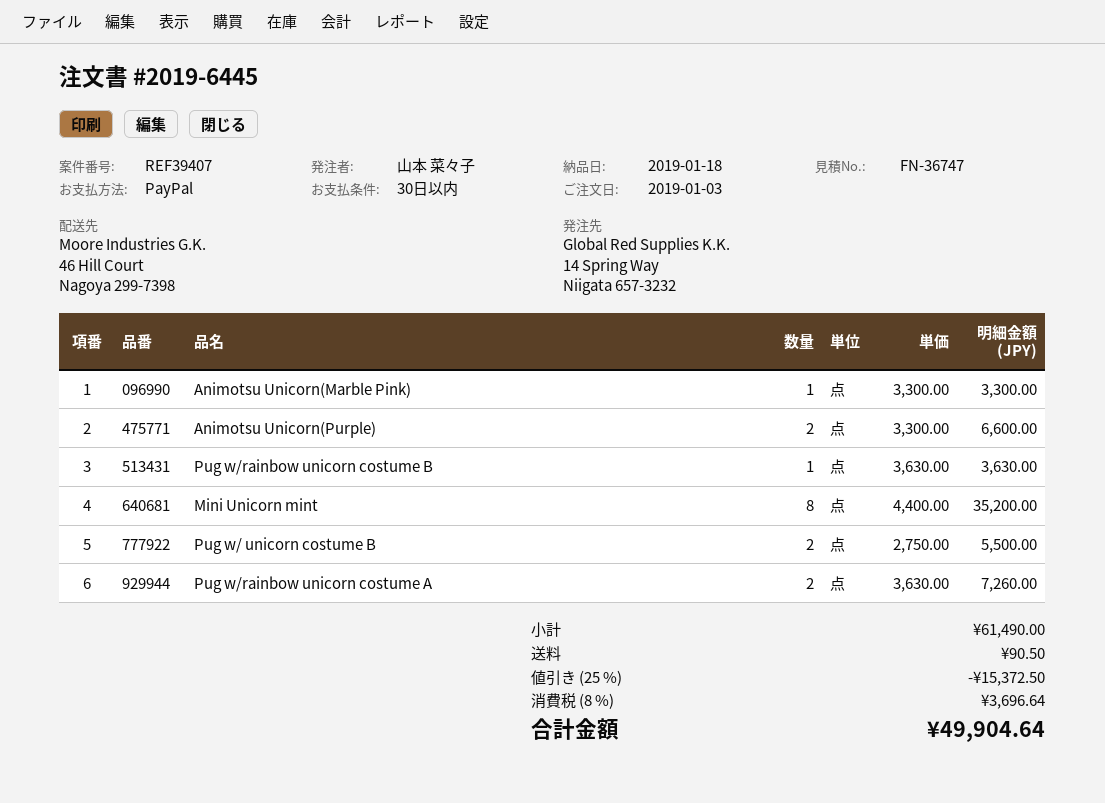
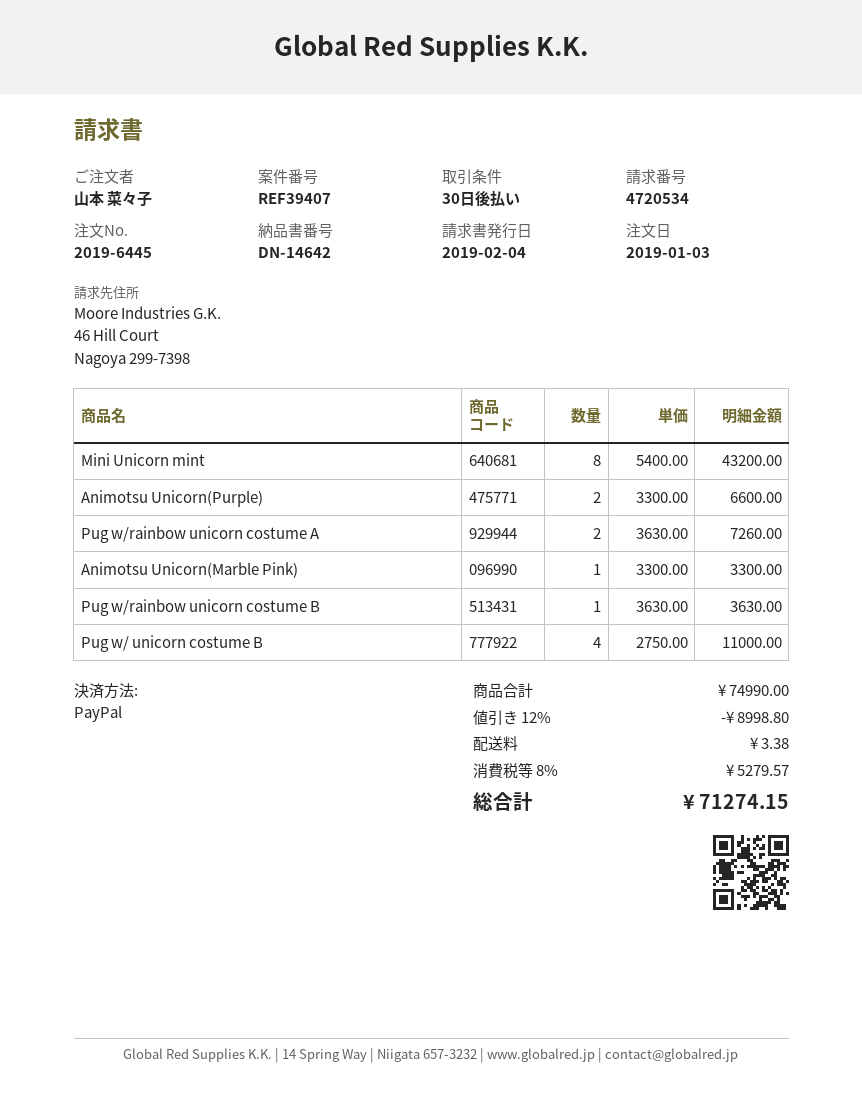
Mini Unicorn mint: 8 x 4400.00 = 35200.00 -> 8 x 5400.00 = 43200.00
Pug w/ unicorn costume B: 2 x 2750.00 = 5500.00 -> 4 x 2750.00 = 11000.00
subtotal: 61490.00 -> 74990.00
discount: 25% = 15372.50 -> 12% = 8998.80
shipping: 90.50 -> 3.38
tax: 8% = 3696.64 -> 8% = 5279.57
total: 49904.64 -> 71274.15

